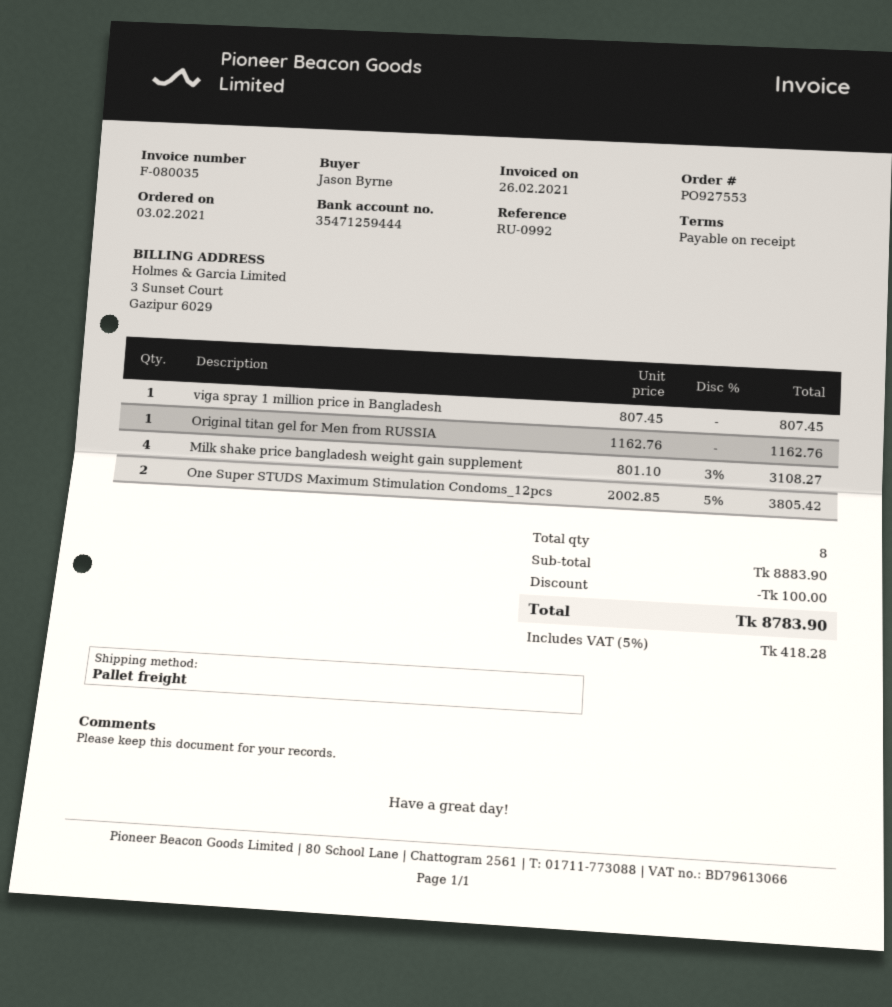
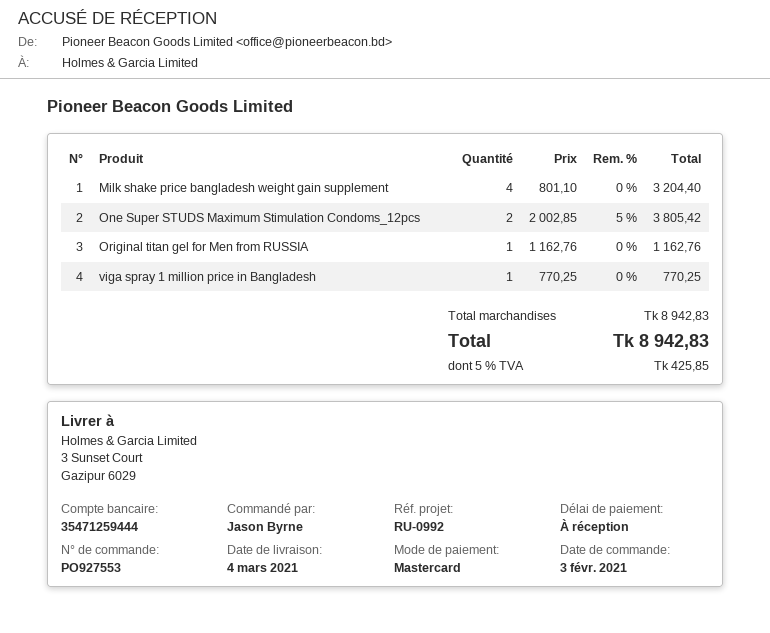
viga spray 1 million price in Bangladesh: 1 x 807.45 = 807.45 -> 1 x 770.25 = 770.25
Milk shake price bangladesh weight gain supplement: 4 x 801.10 - 3% = 3108.27 -> 4 x 801.10 = 3204.40
subtotal: 8883.90 -> 8942.83
discount: 100.00 -> none
tax: 5% = 418.28 -> 5% = 425.85
total: 8783.90 -> 8942.83

